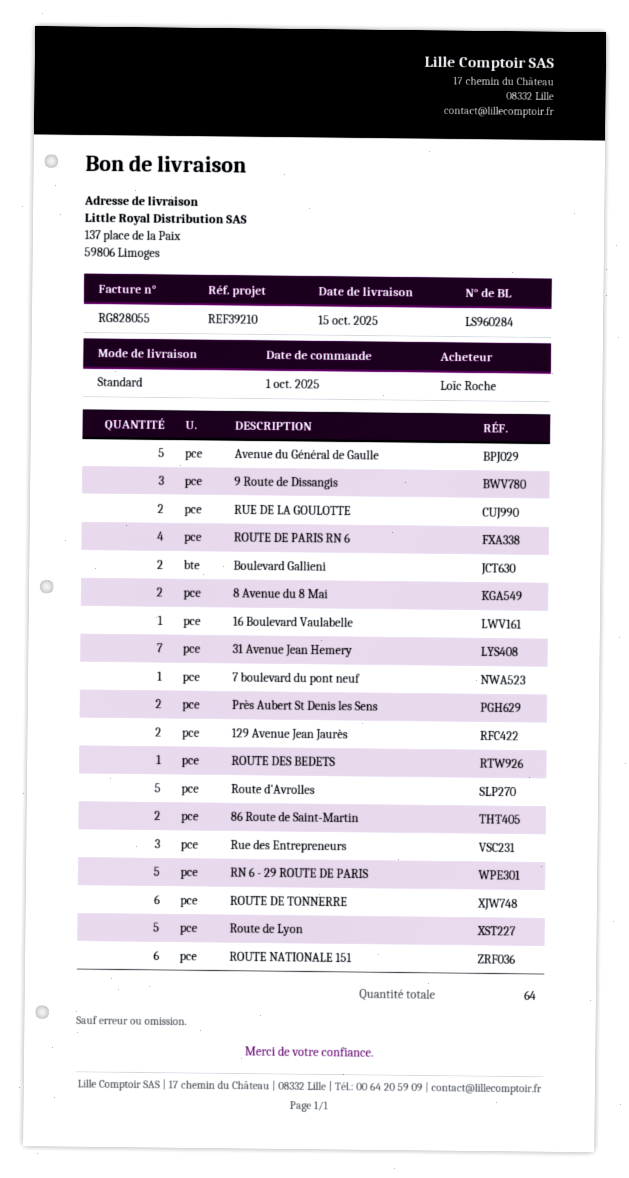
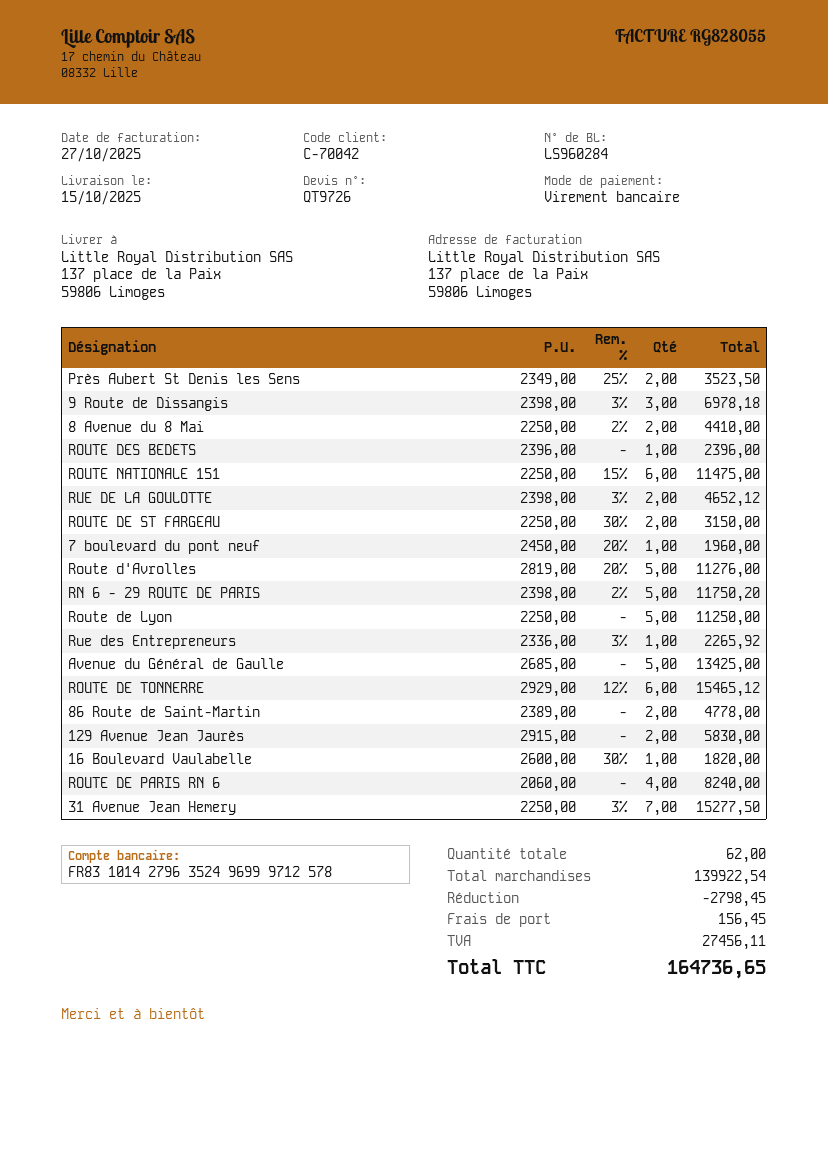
Boulevard Gallieni: 2 -> none
Rue des Entrepreneurs: 3 -> 1
ROUTE DE ST FARGEAU: none -> 2
total quantity: 64 -> 62

